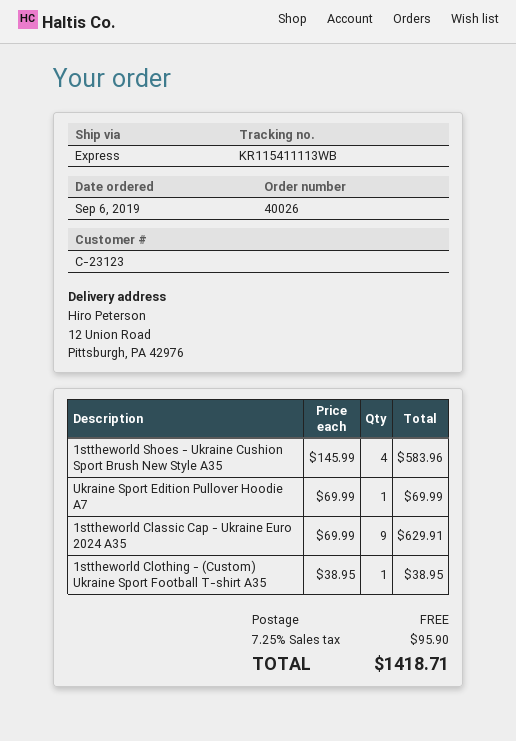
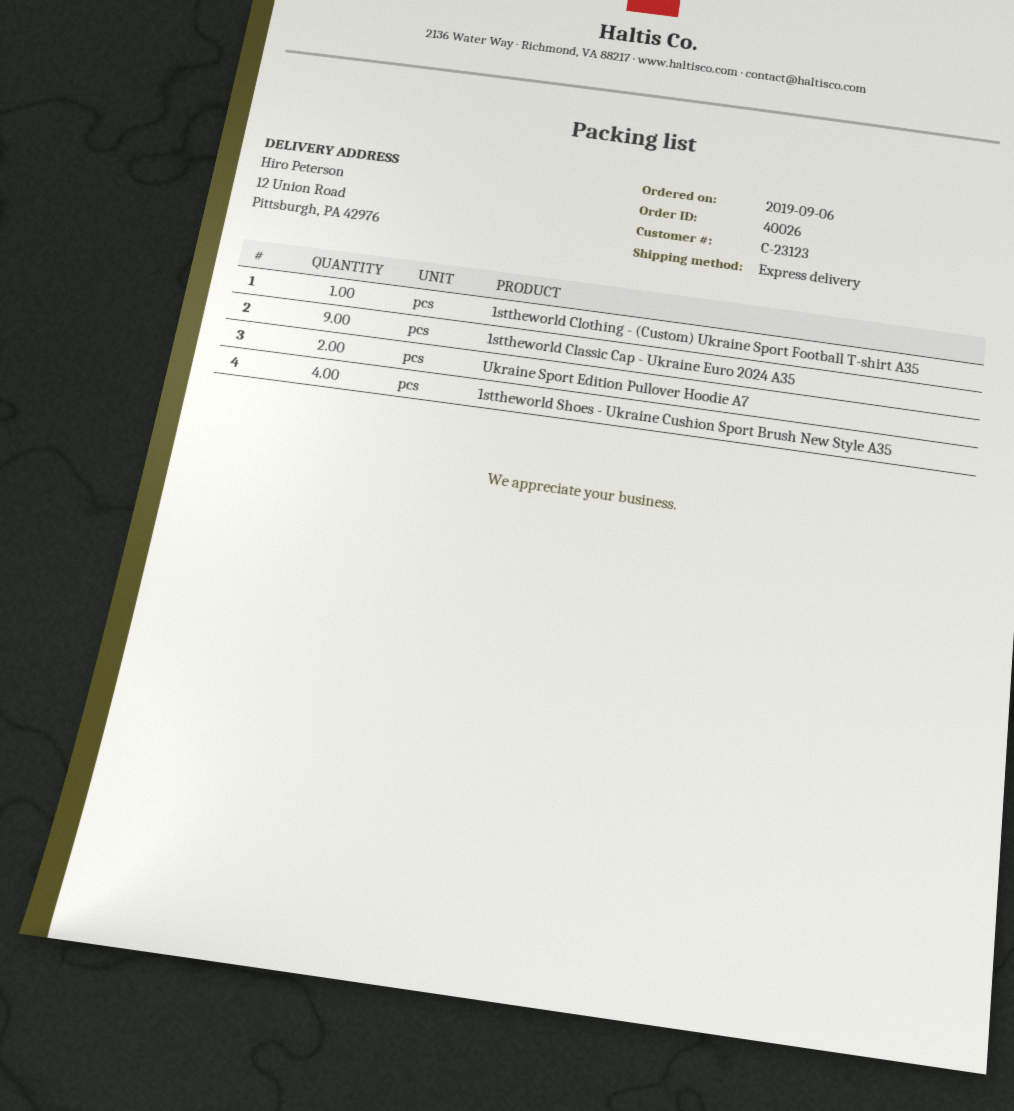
Ukraine Sport Edition Pullover Hoodie A7: 1 -> 2

